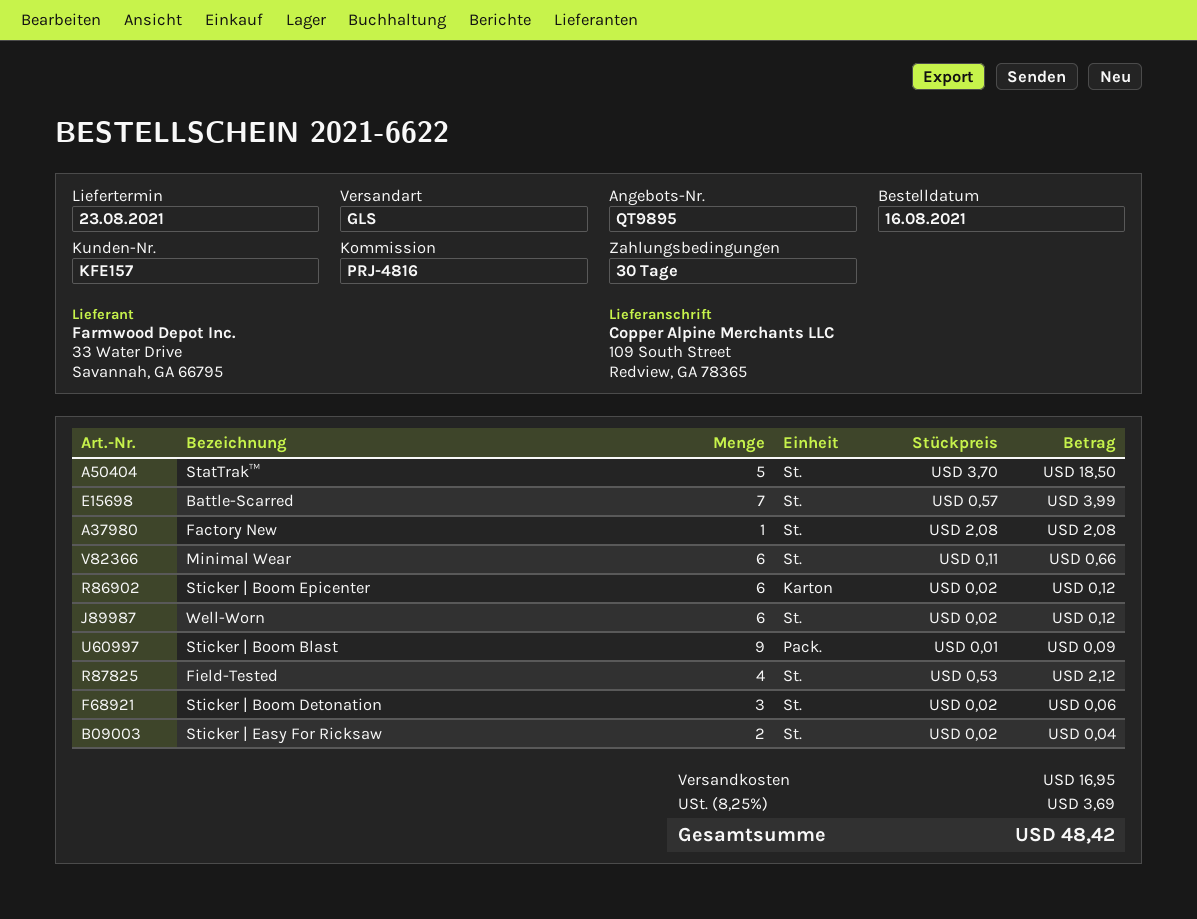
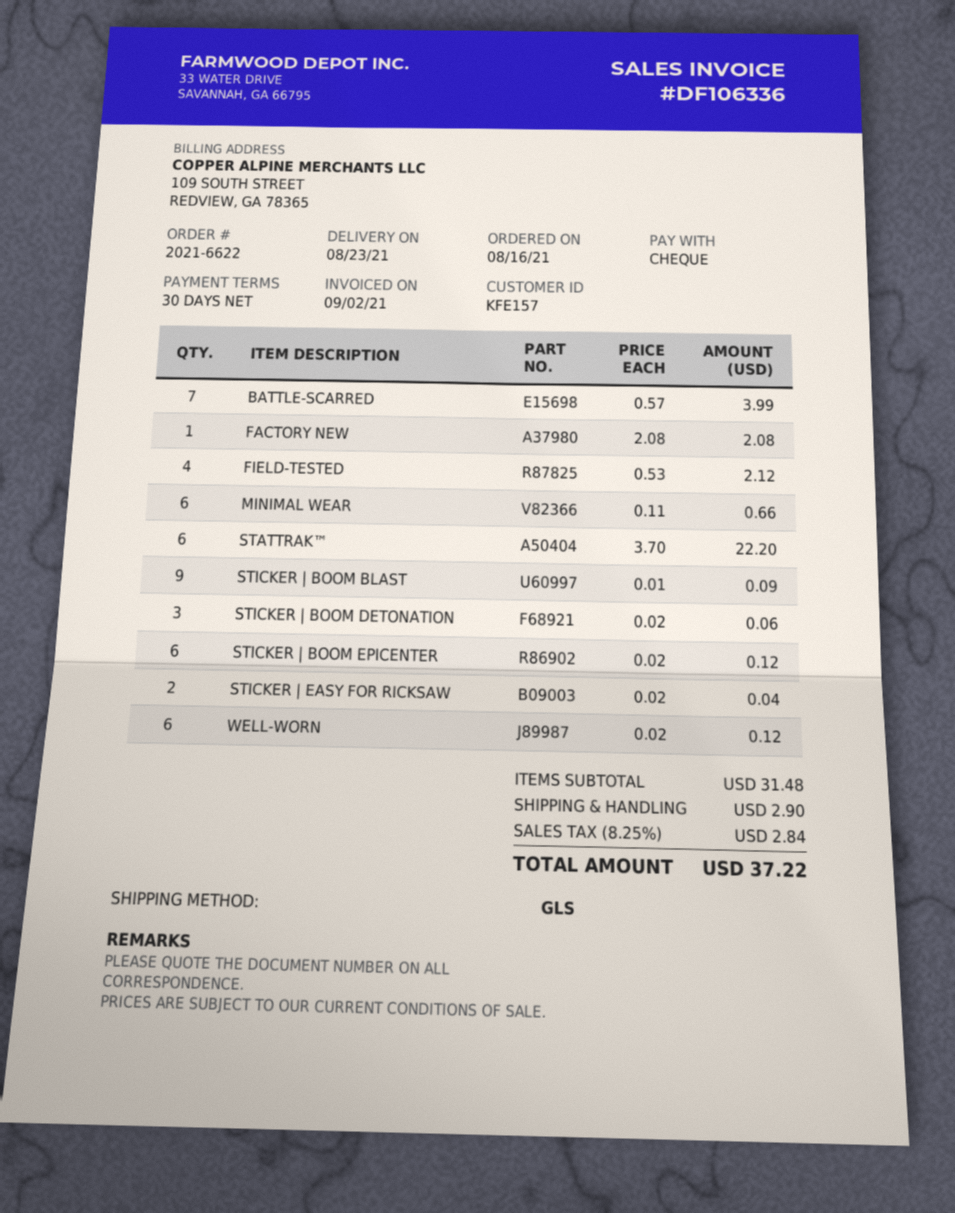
StatTrak™: 5 x 3.70 = 18.50 -> 6 x 3.70 = 22.20
shipping: 16.95 -> 2.90
tax: 8.25% = 3.69 -> 8.25% = 2.84
total: 48.42 -> 37.22

